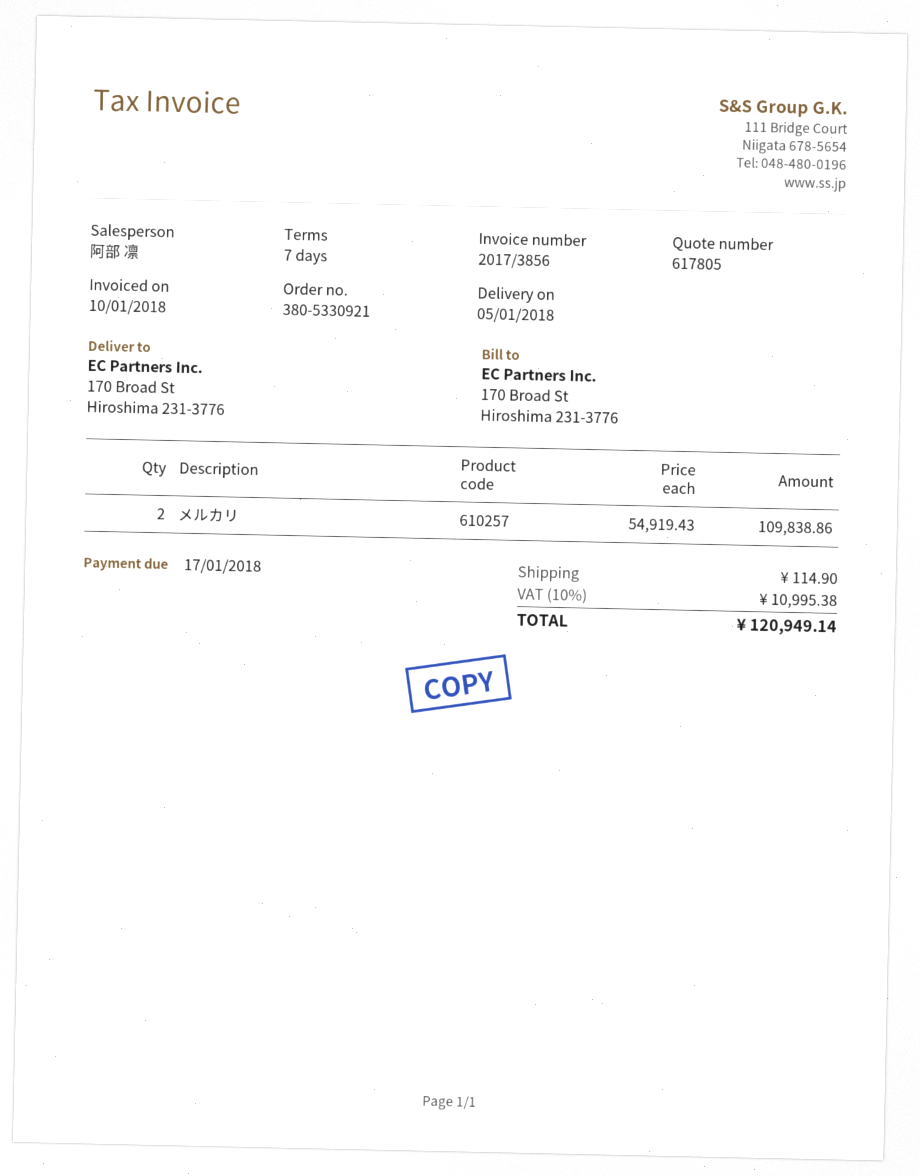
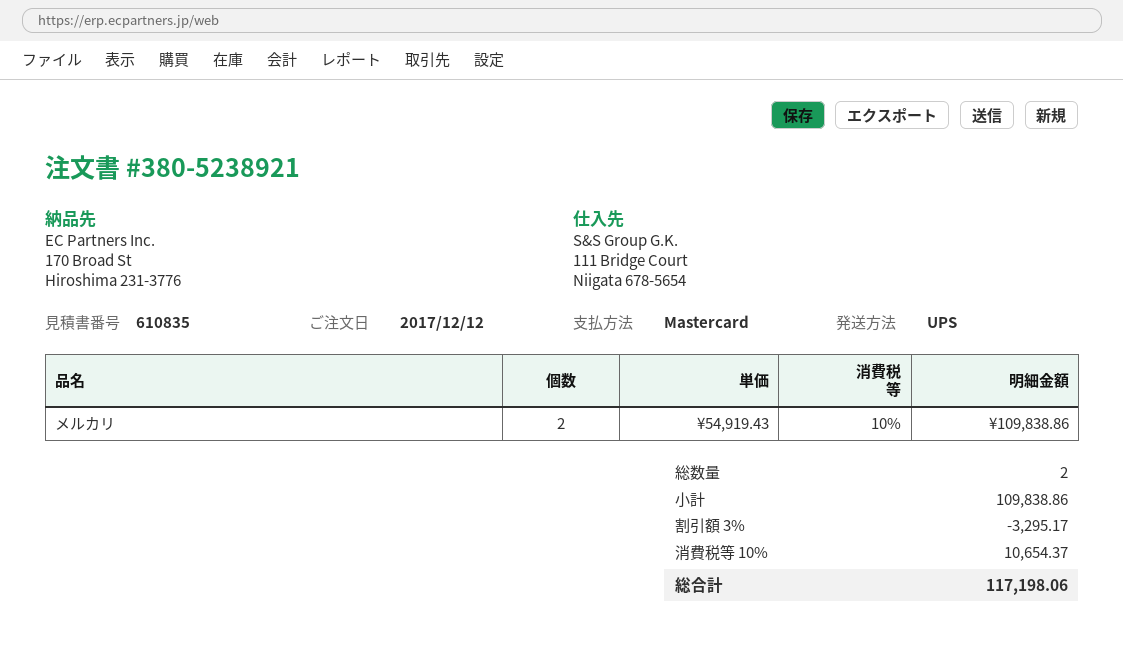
quote number: 617805 -> 610835
order number: 380-5330921 -> 380-5238921
discount: none -> 3% = 3295.17
shipping: 114.90 -> none
tax: 10% = 10995.38 -> 10% = 10654.37
total: 120949.14 -> 117198.06

